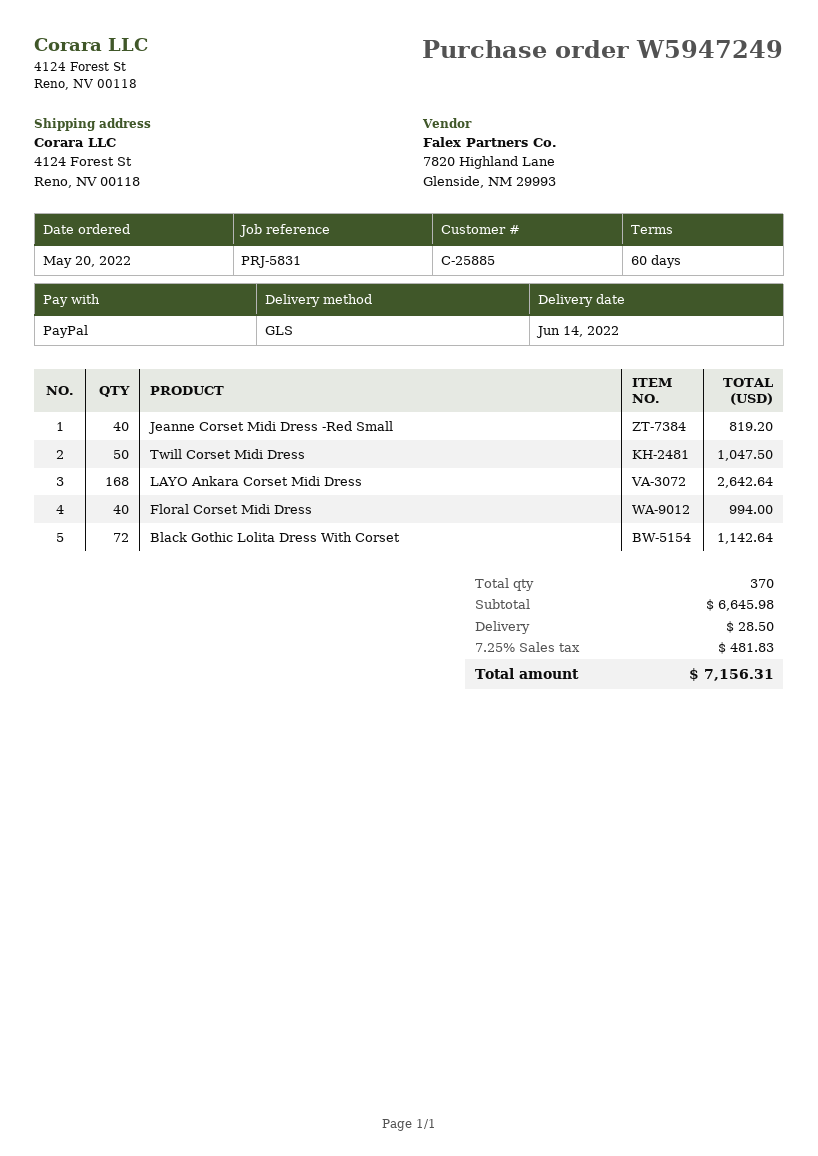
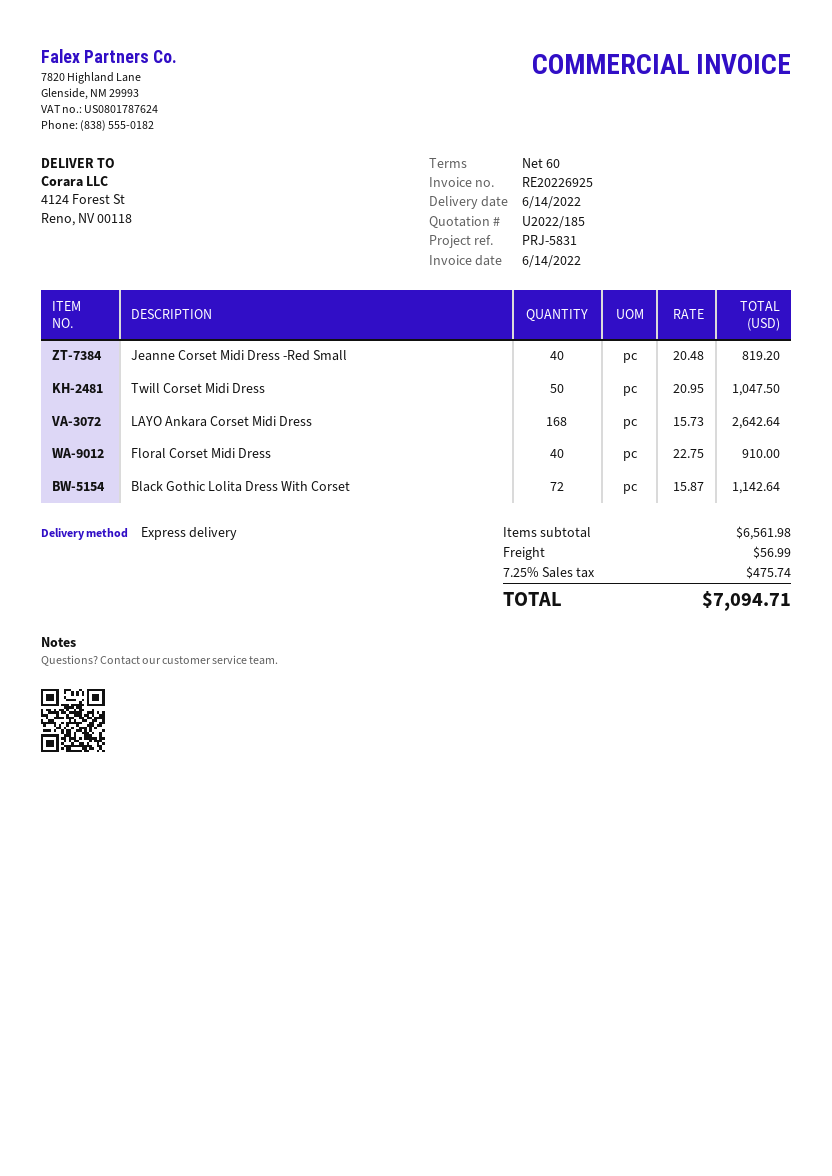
shipping method: GLS -> express
Floral Corset Midi Dress: 40 for 994.00 -> 40 for 910.00
subtotal: 6645.98 -> 6561.98
shipping: 28.50 -> 56.99
tax: 7.25% = 481.83 -> 7.25% = 475.74
total: 7156.31 -> 7094.71

